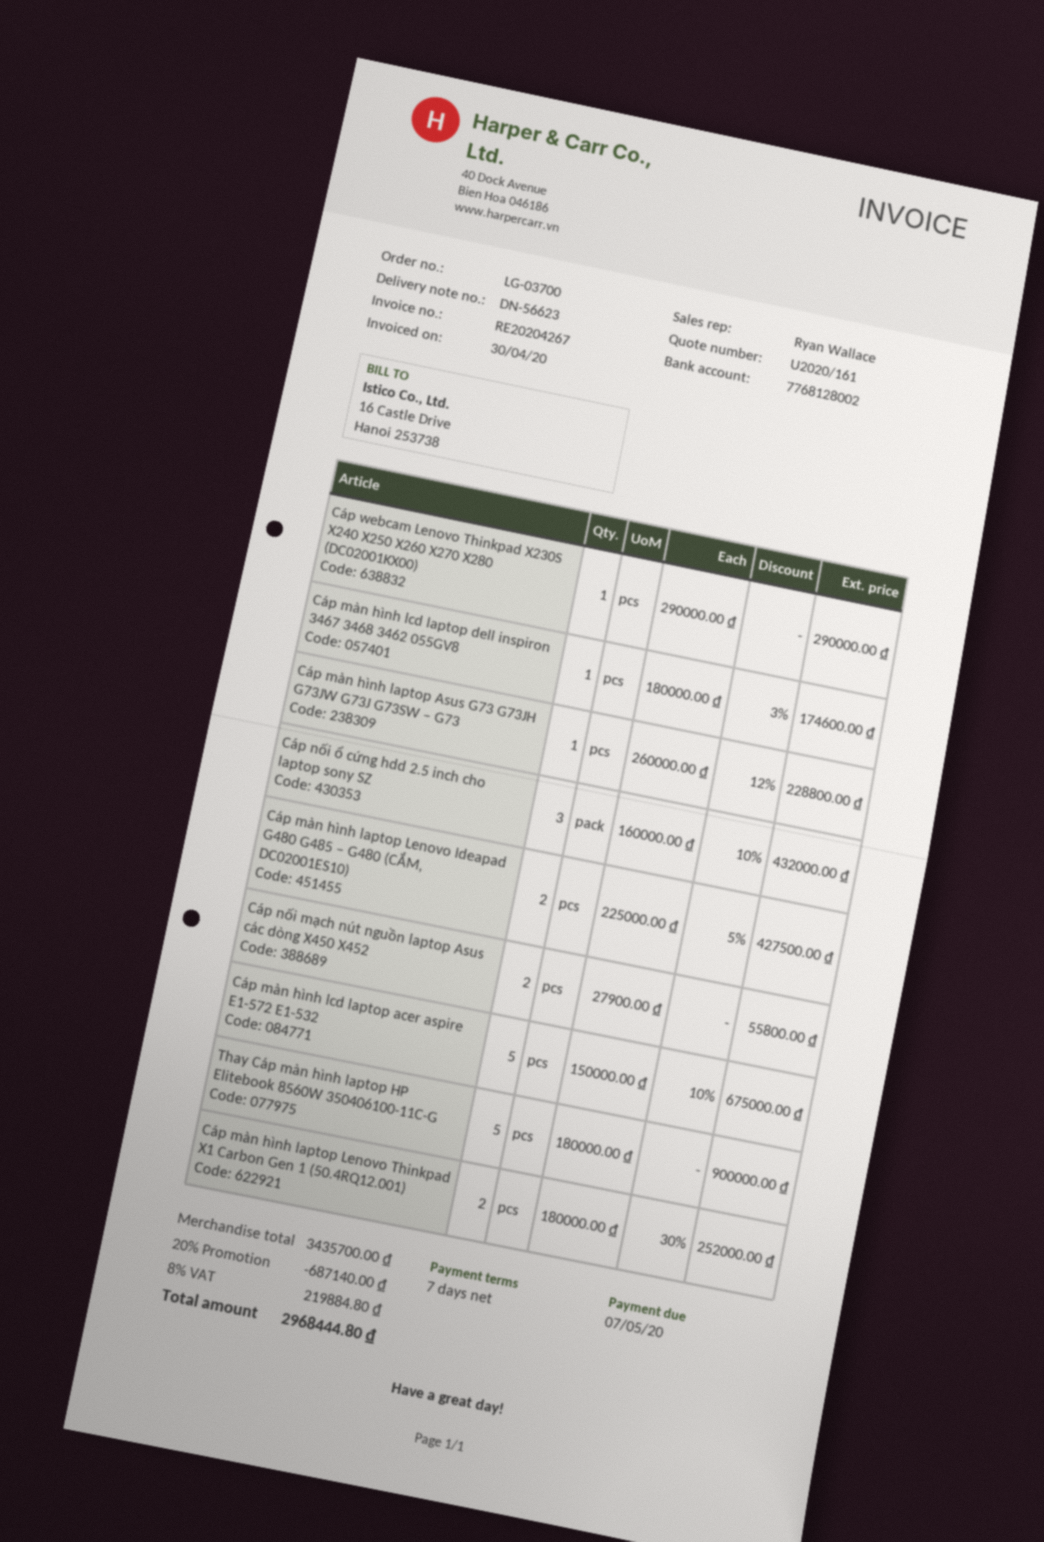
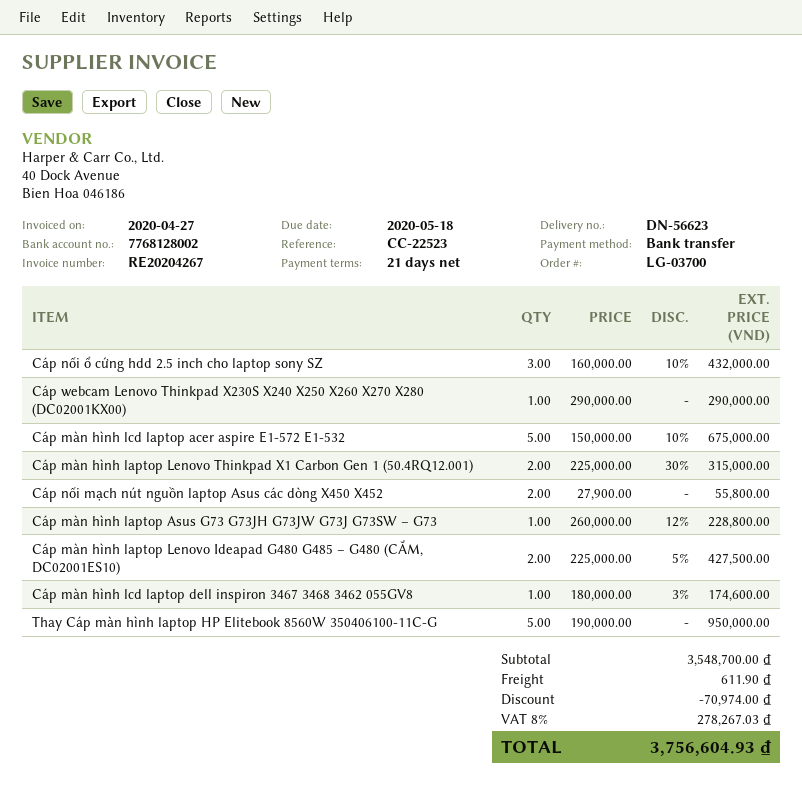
invoice date: 2020-04-30 -> 2020-04-27
payment terms: 7 days -> 21 days
due date: 2020-05-07 -> 2020-05-18
Thay Cáp màn hình laptop HP Elitebook 8560W 350406100-11C-G: 5 x 180000.00 = 900000.00 -> 5 x 190000.00 = 950000.00
Cáp màn hình laptop Lenovo Thinkpad X1 Carbon Gen 1 (50.4RQ12.001): 2 x 180000.00 - 30% = 252000.00 -> 2 x 225000.00 - 30% = 315000.00
subtotal: 3435700.00 -> 3548700.00
discount: 687140.00 -> 70974.00
shipping: none -> 611.90
tax: 8% = 219884.80 -> 8% = 278267.03
total: 2968444.80 -> 3756604.93

